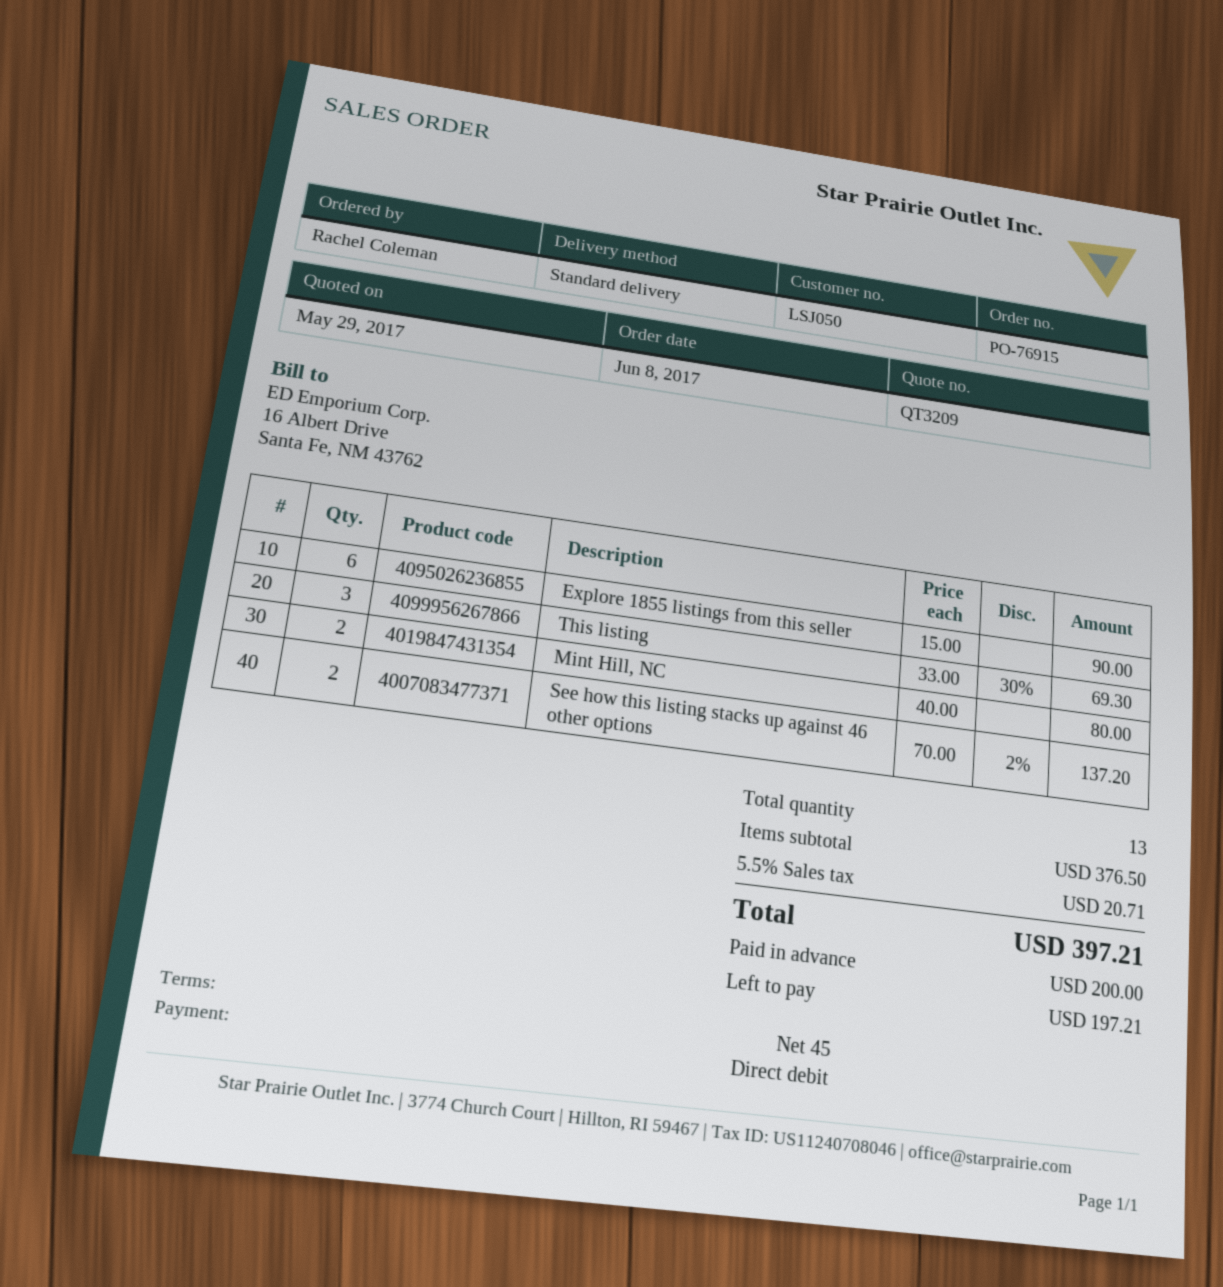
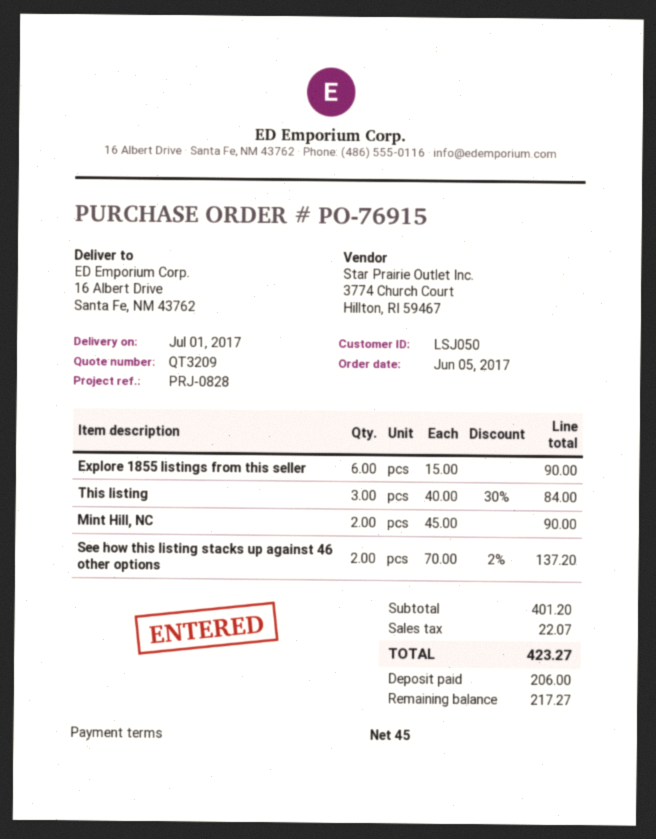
order date: 2017-06-08 -> 2017-06-05
This listing: 3 x 33.00 - 30% = 69.30 -> 3 x 40.00 - 30% = 84.00
Mint Hill, NC: 2 x 40.00 = 80.00 -> 2 x 45.00 = 90.00
subtotal: 376.50 -> 401.20
tax: 20.71 -> 22.07
total: 397.21 -> 423.27
deposit: 200.00 -> 206.00
balance: 197.21 -> 217.27

